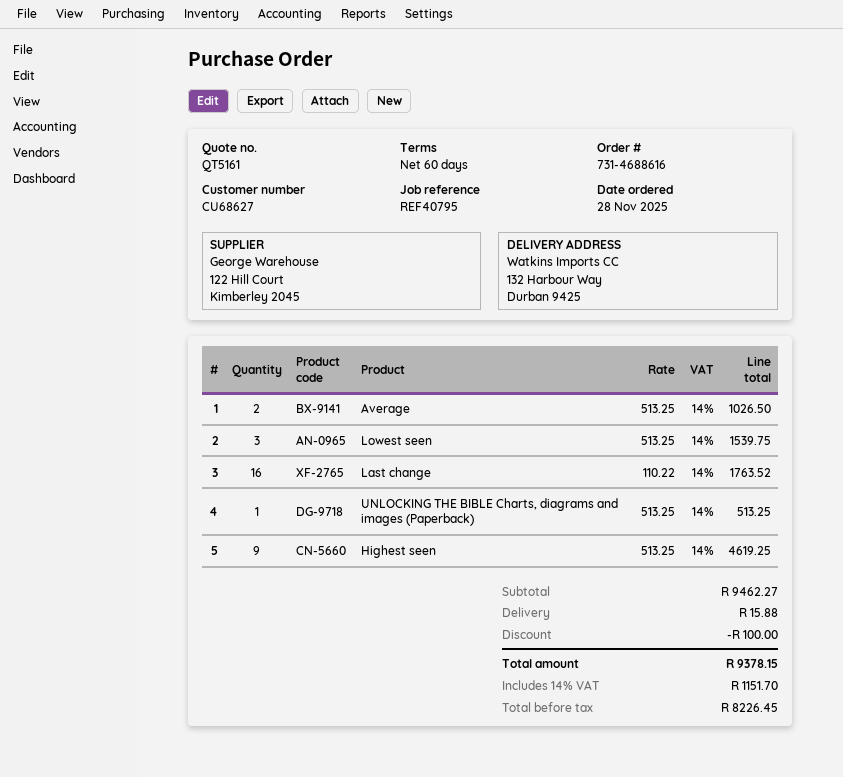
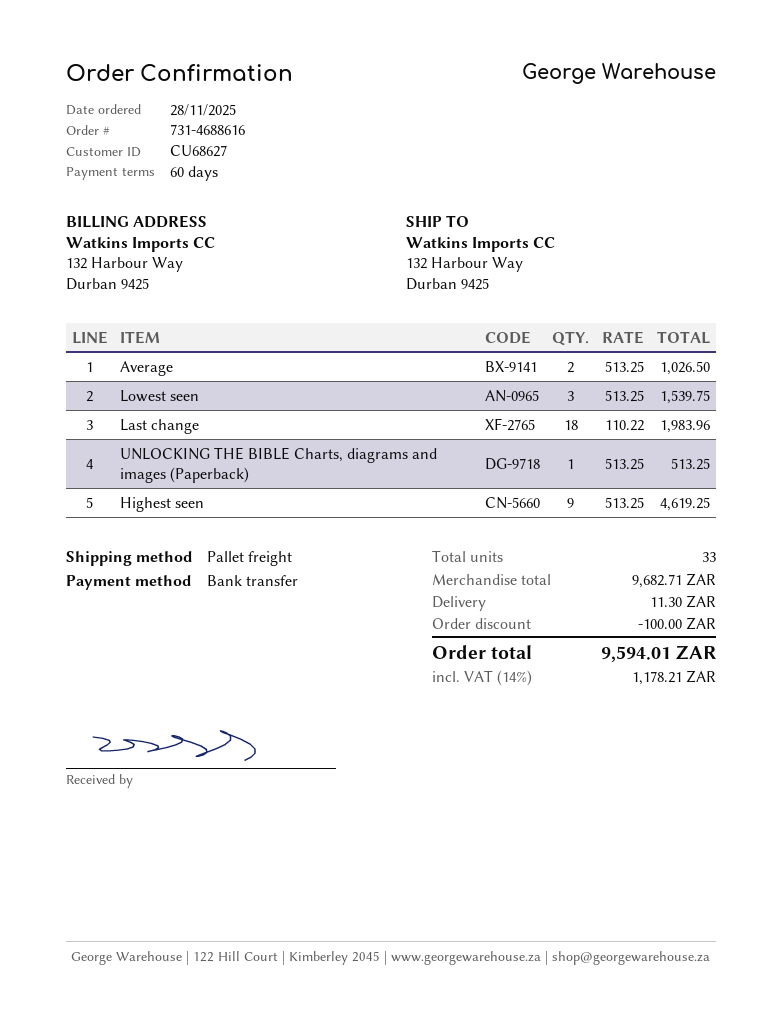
Last change: 16 x 110.22 = 1763.52 -> 18 x 110.22 = 1983.96
subtotal: 9462.27 -> 9682.71
shipping: 15.88 -> 11.30
tax: 14% = 1151.70 -> 14% = 1178.21
total: 9378.15 -> 9594.01

